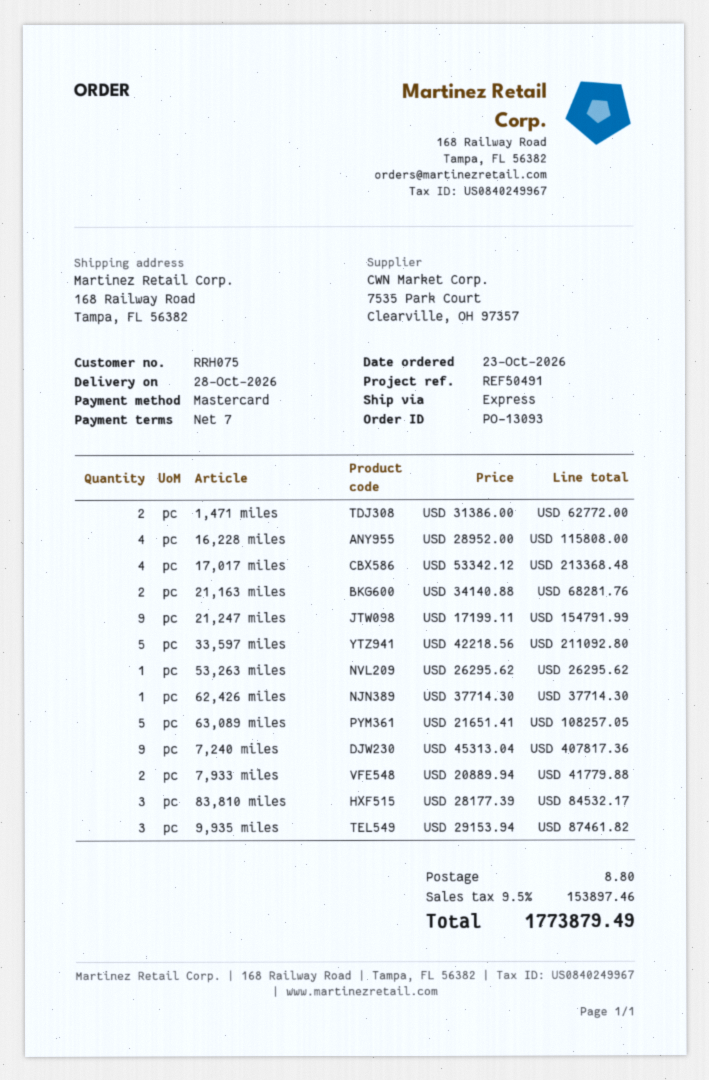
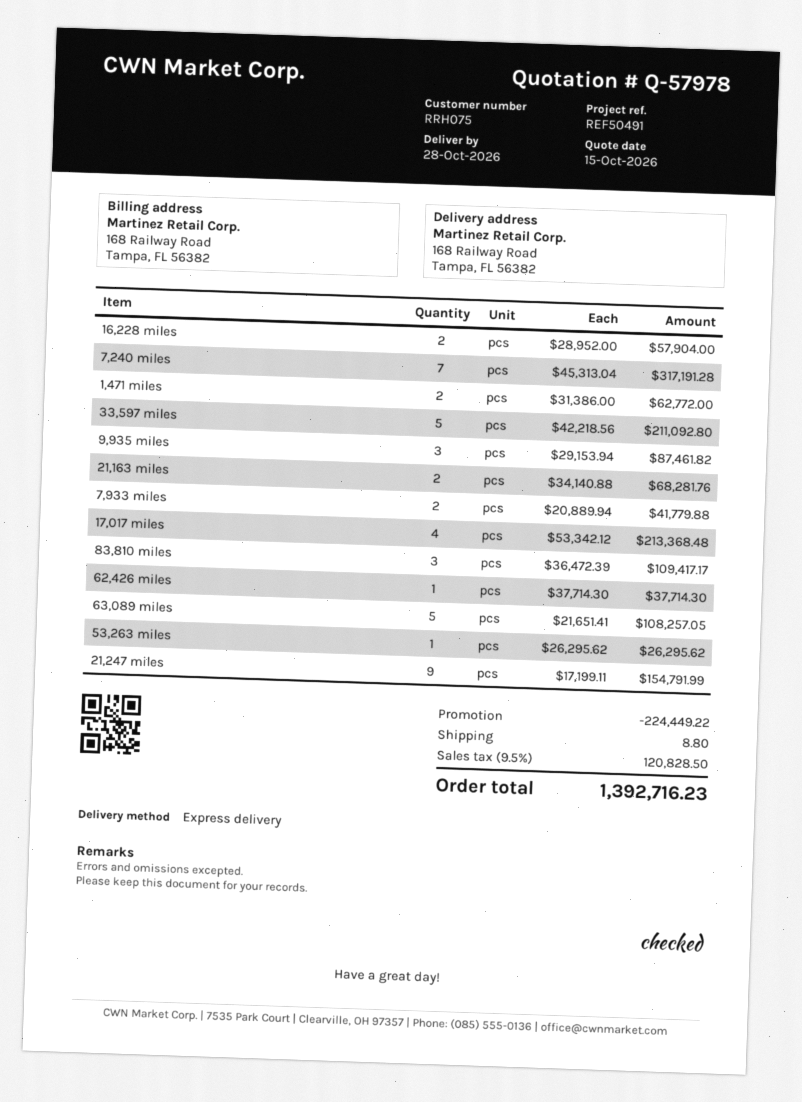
16,228 miles: 4 x 28952.00 = 115808.00 -> 2 x 28952.00 = 57904.00
7,240 miles: 9 x 45313.04 = 407817.36 -> 7 x 45313.04 = 317191.28
83,810 miles: 3 x 28177.39 = 84532.17 -> 3 x 36472.39 = 109417.17
discount: none -> 224449.22
tax: 9.5% = 153897.46 -> 9.5% = 120828.50
total: 1773879.49 -> 1392716.23

